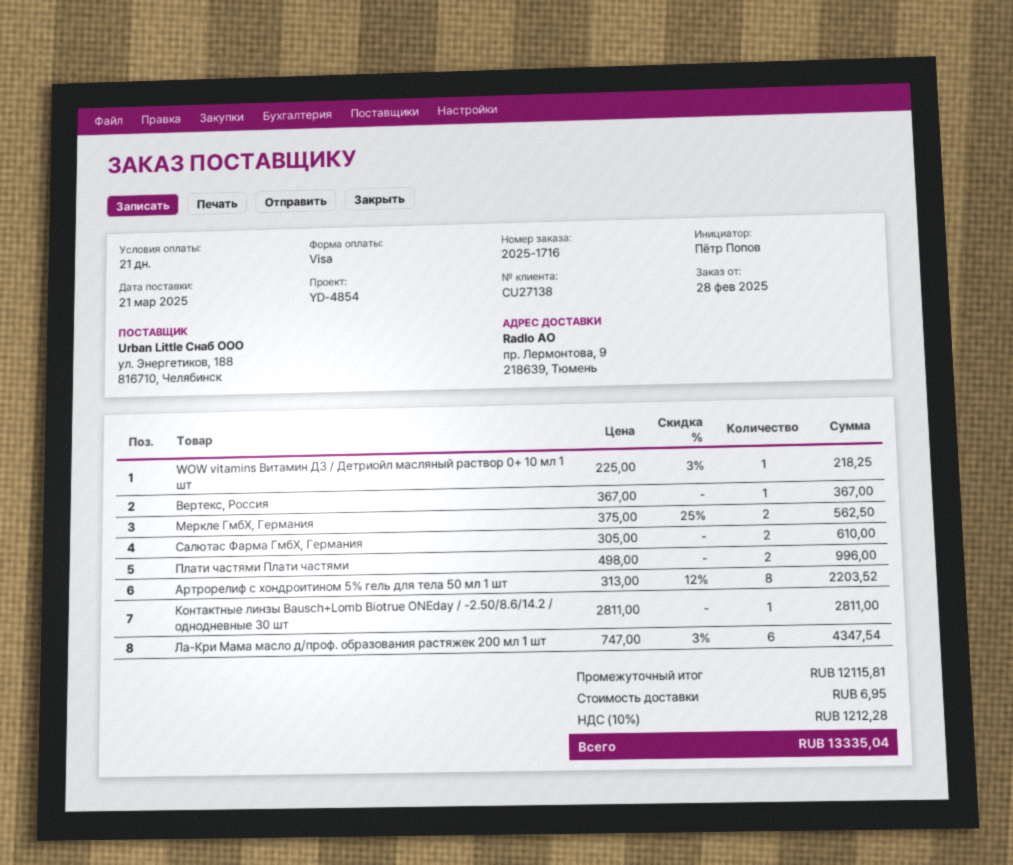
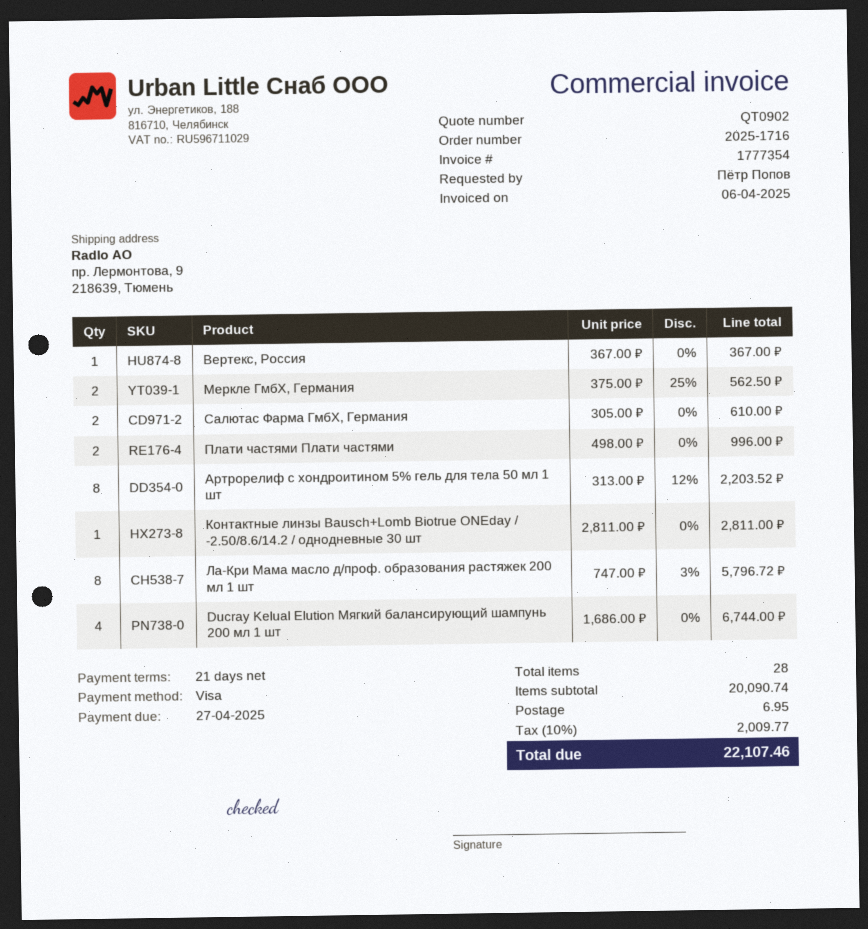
WOW vitamins Витамин Д3 / Детриойл масляный раствор 0+ 10 мл 1 шт: 1 x 225.00 - 3% = 218.25 -> none
Ла-Кри Мама масло д/проф. образования растяжек 200 мл 1 шт: 6 x 747.00 - 3% = 4347.54 -> 8 x 747.00 - 3% = 5796.72
Ducray Kelual Elution Мягкий балансирующий шампунь 200 мл 1 шт: none -> 4 x 1686.00 = 6744.00
subtotal: 12115.81 -> 20090.74
tax: 10% = 1212.28 -> 10% = 2009.77
total: 13335.04 -> 22107.46

